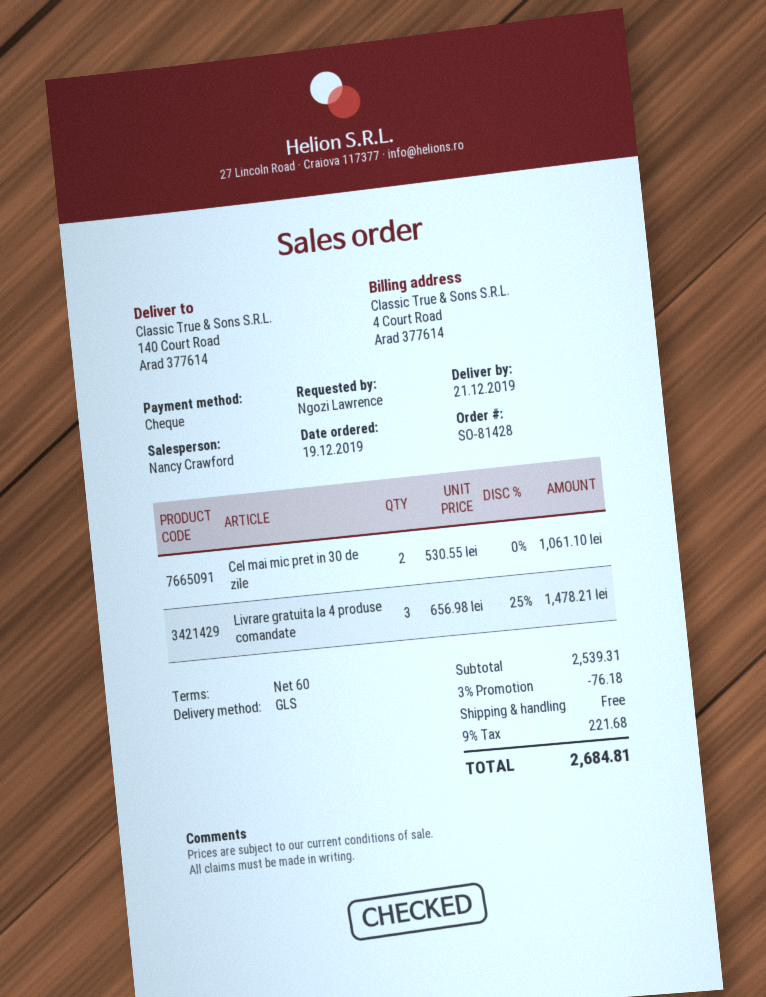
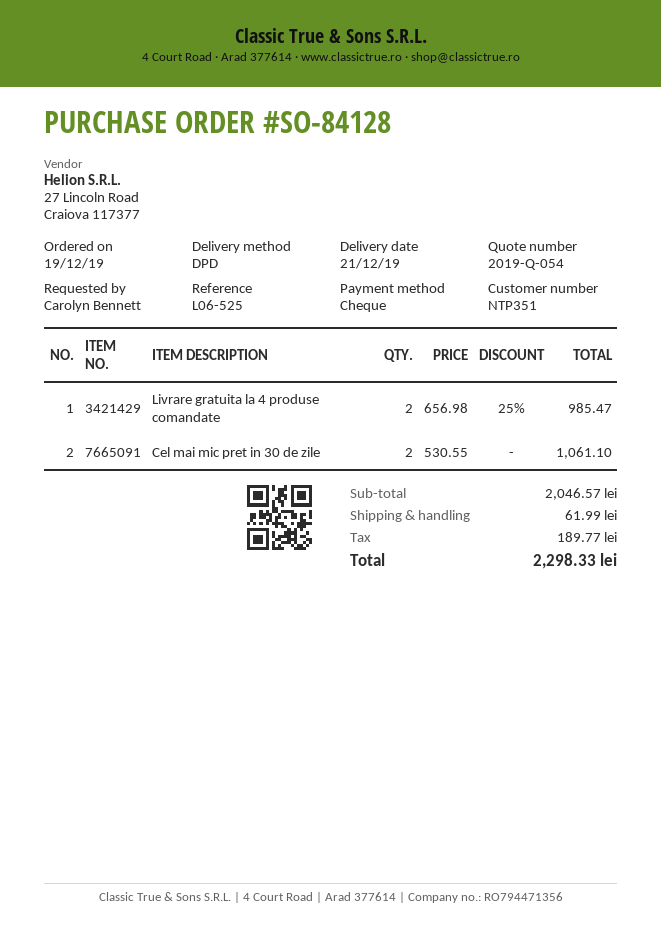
order number: SO-81428 -> SO-84128
ordered by: Ngozi Lawrence -> Carolyn Bennett
shipping method: GLS -> DPD
Livrare gratuita la 4 produse comandate: 3 x 656.98 - 25% = 1478.21 -> 2 x 656.98 - 25% = 985.47
subtotal: 2539.31 -> 2046.57
discount: 3% = 76.18 -> none
shipping: 0.00 -> 61.99
tax: 221.68 -> 189.77
total: 2684.81 -> 2298.33

